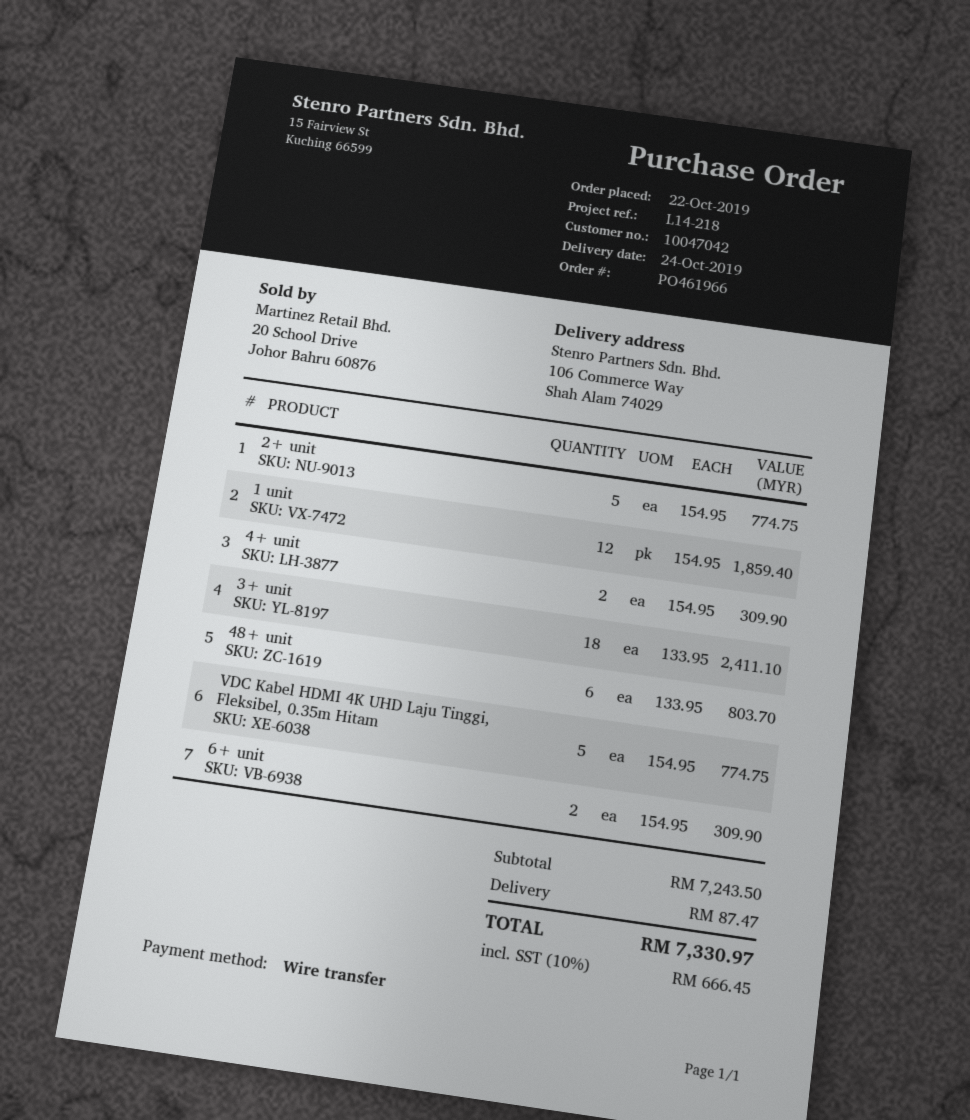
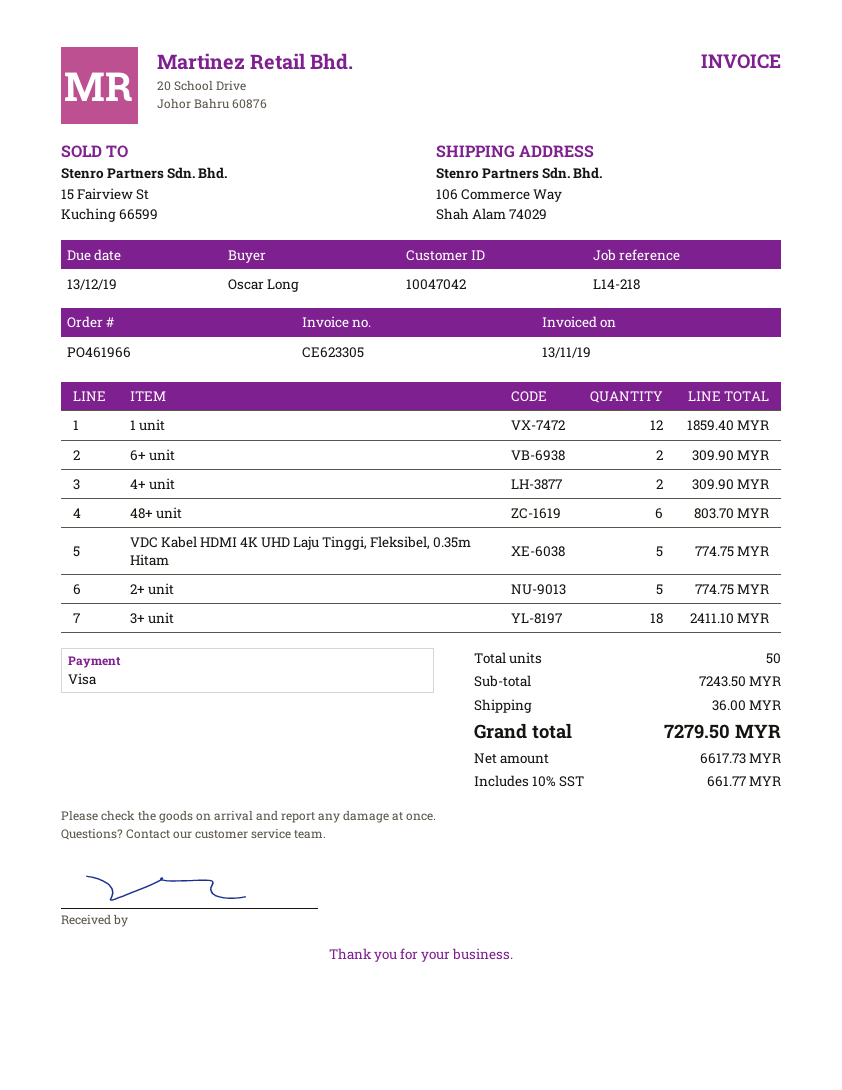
payment method: bank transfer -> Visa
shipping: 87.47 -> 36.00
tax: 10% = 666.45 -> 10% = 661.77
total: 7330.97 -> 7279.50

